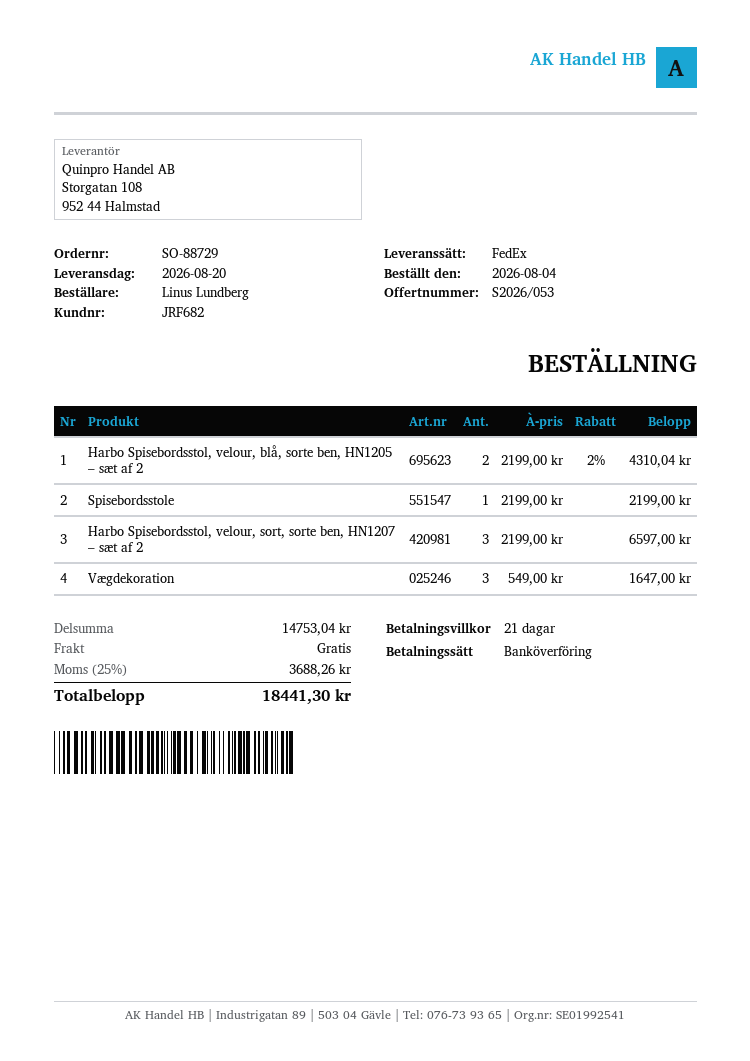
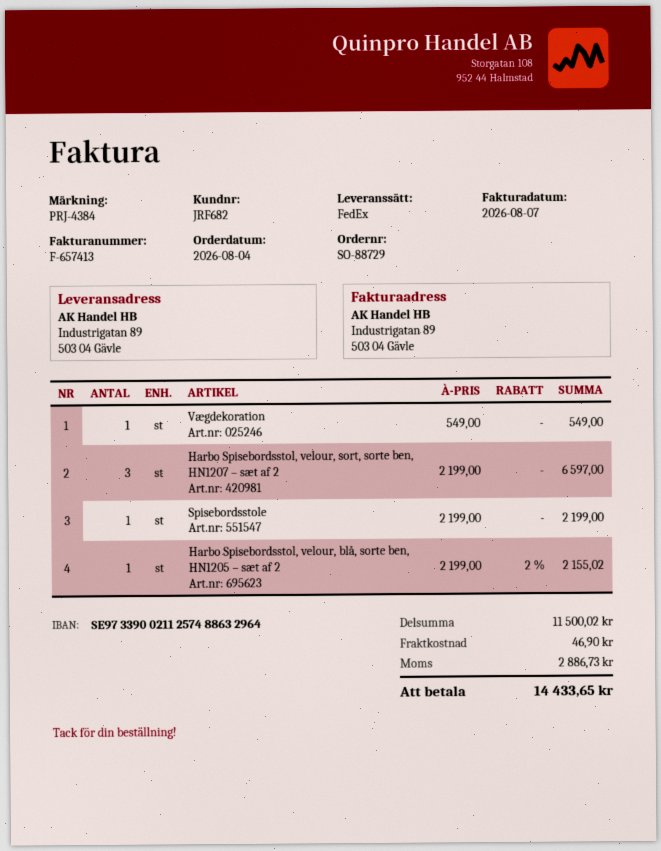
Harbo Spisebordsstol, velour, blå, sorte ben, HN1205 – sæt af 2: 2 x 2199.00 - 2% = 4310.04 -> 1 x 2199.00 - 2% = 2155.02
Vægdekoration: 3 x 549.00 = 1647.00 -> 1 x 549.00 = 549.00
subtotal: 14753.04 -> 11500.02
shipping: 0.00 -> 46.90
tax: 3688.26 -> 2886.73
total: 18441.30 -> 14433.65

